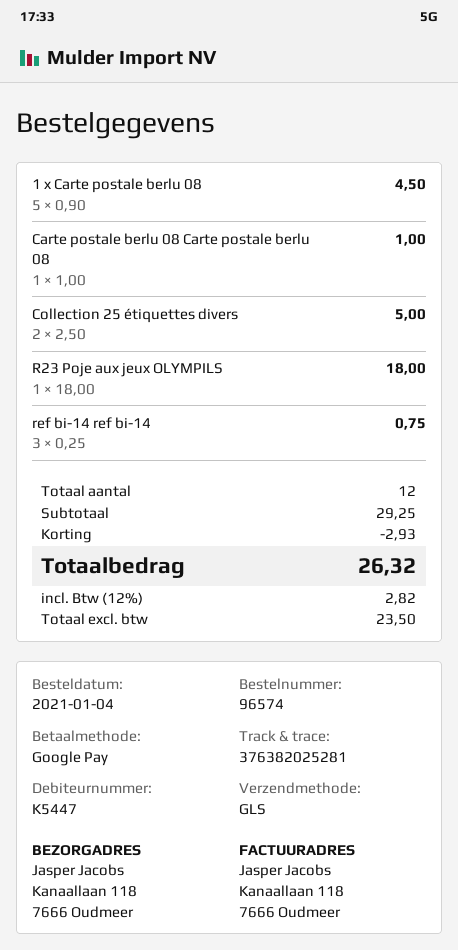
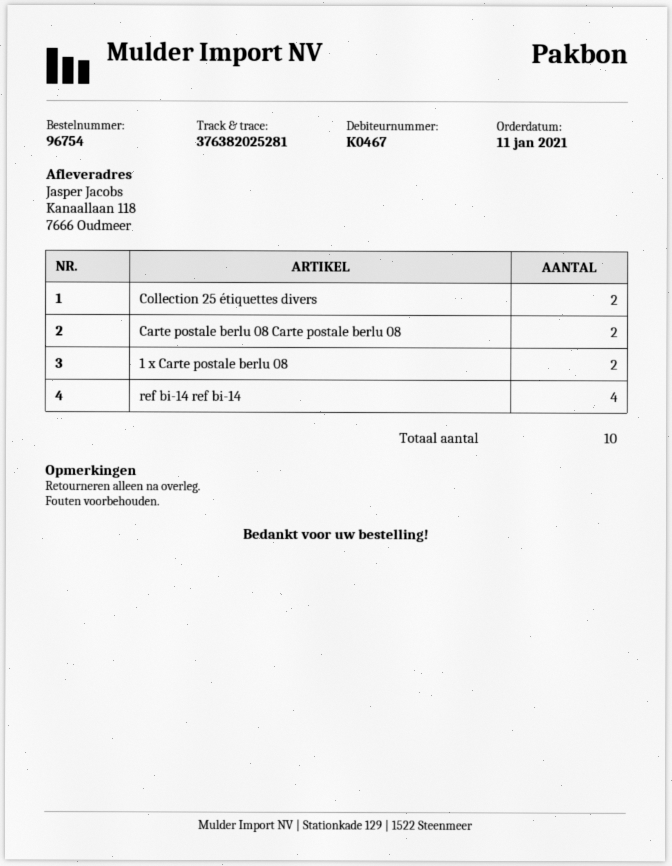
order number: 96574 -> 96754
order date: 2021-01-04 -> 2021-01-11
customer number: K5447 -> K0467
1 x Carte postale berlu 08: 5 -> 2
Carte postale berlu 08 Carte postale berlu 08: 1 -> 2
R23 Poje aux jeux OLYMPILS: 1 -> none
ref bi-14 ref bi-14: 3 -> 4
total quantity: 12 -> 10

